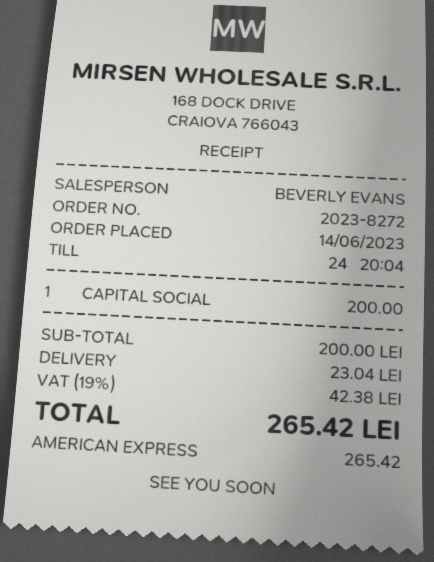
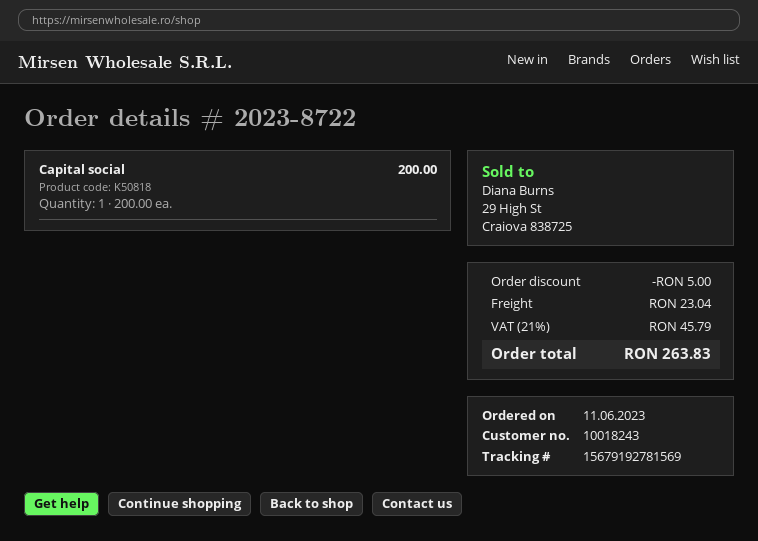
order number: 2023-8272 -> 2023-8722
order date: 2023-06-14 -> 2023-06-11
discount: none -> 5.00
tax: 19% = 42.38 -> 21% = 45.79
total: 265.42 -> 263.83

